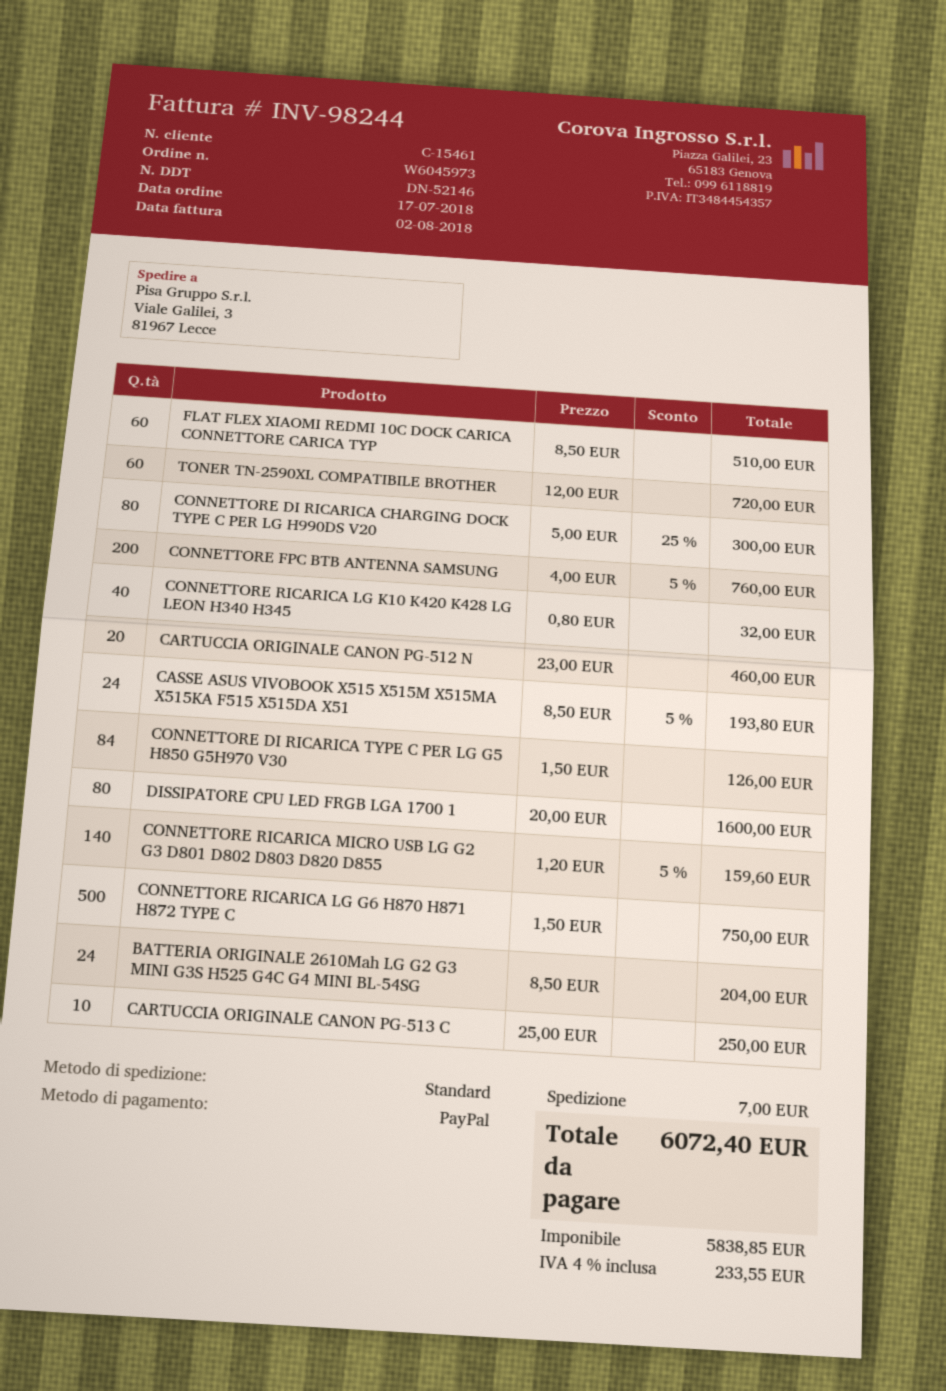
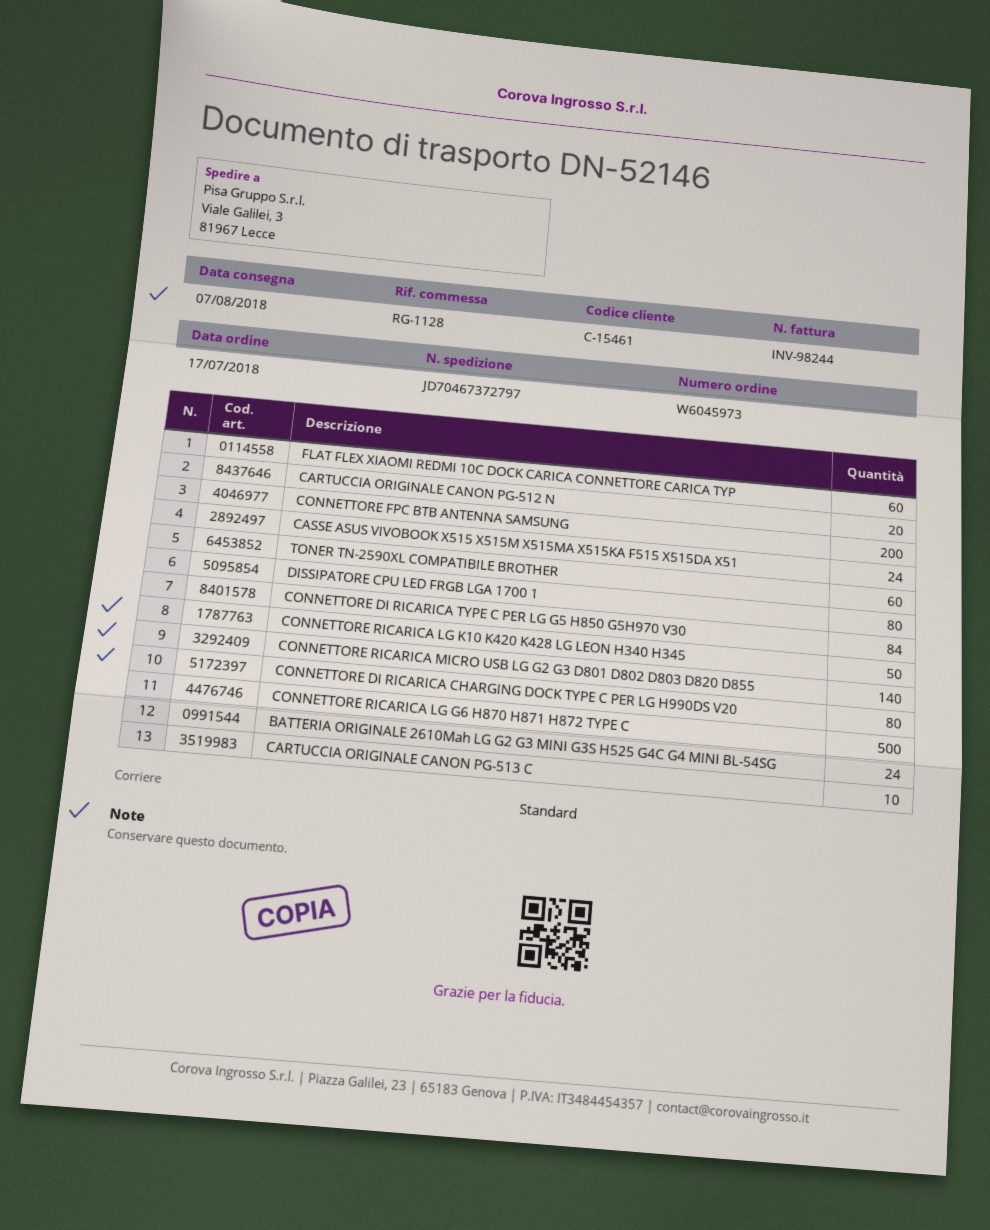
CONNETTORE RICARICA LG K10 K420 K428 LG LEON H340 H345: 40 -> 50

